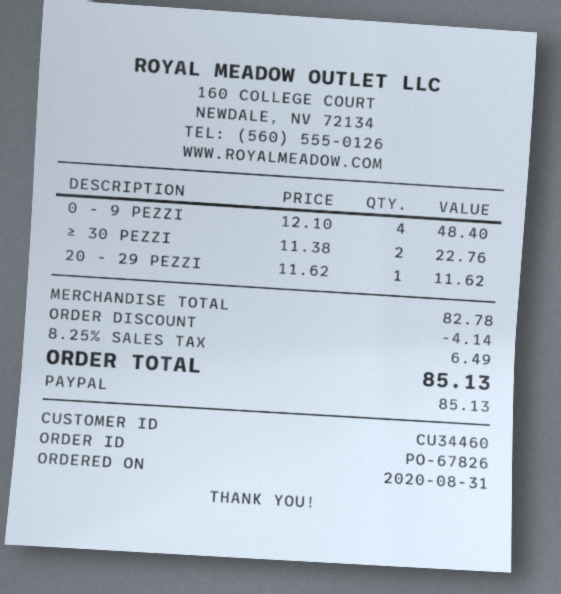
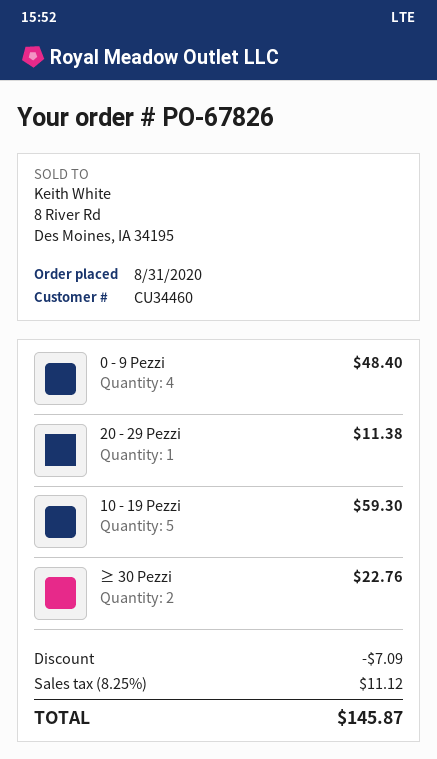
20 - 29 PEZZI: 1 for 11.62 -> 1 for 11.38
10 - 19 Pezzi: none -> 5 for 59.30
discount: 4.14 -> 7.09
tax: 8.25% = 6.49 -> 8.25% = 11.12
total: 85.13 -> 145.87

